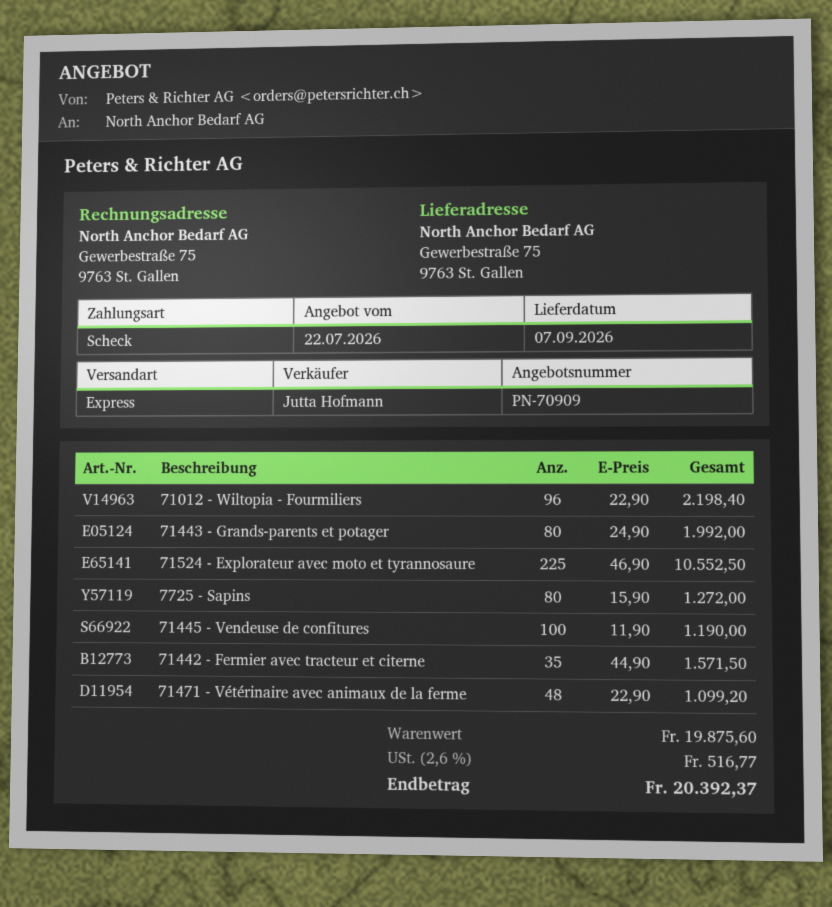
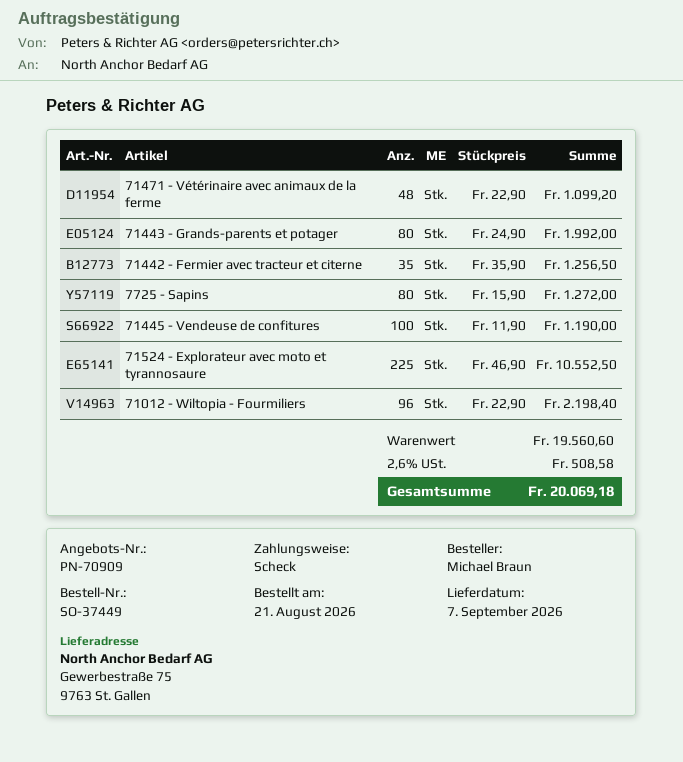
71442 - Fermier avec tracteur et citerne: 35 x 44.90 = 1571.50 -> 35 x 35.90 = 1256.50
subtotal: 19875.60 -> 19560.60
tax: 2.6% = 516.77 -> 2.6% = 508.58
total: 20392.37 -> 20069.18

